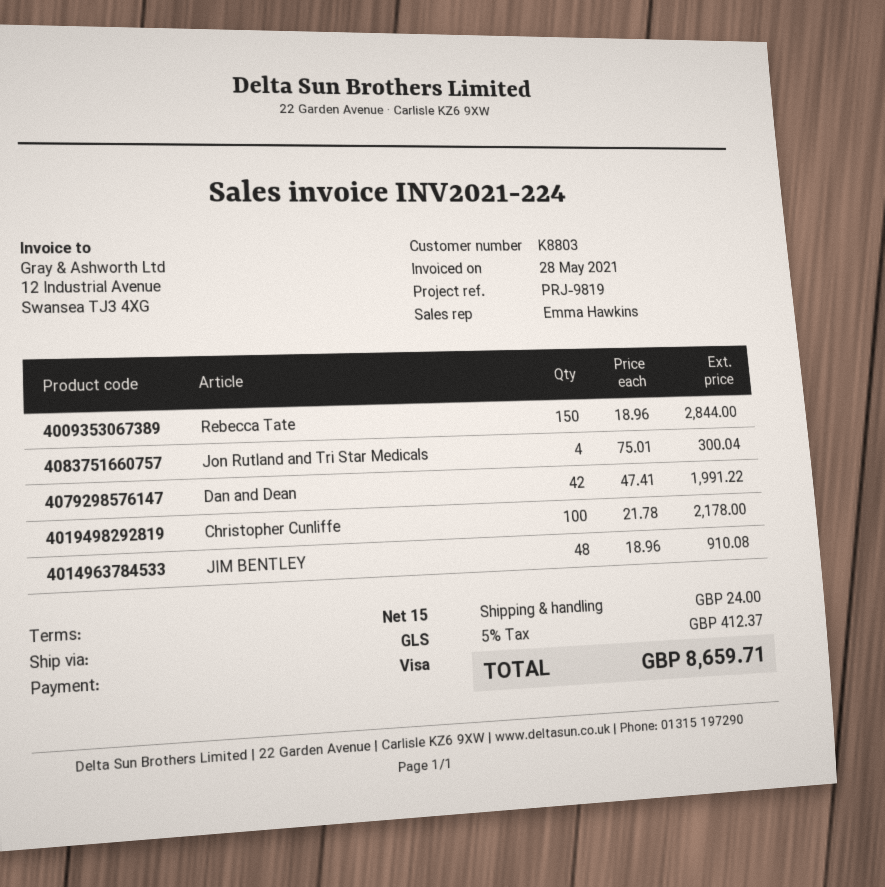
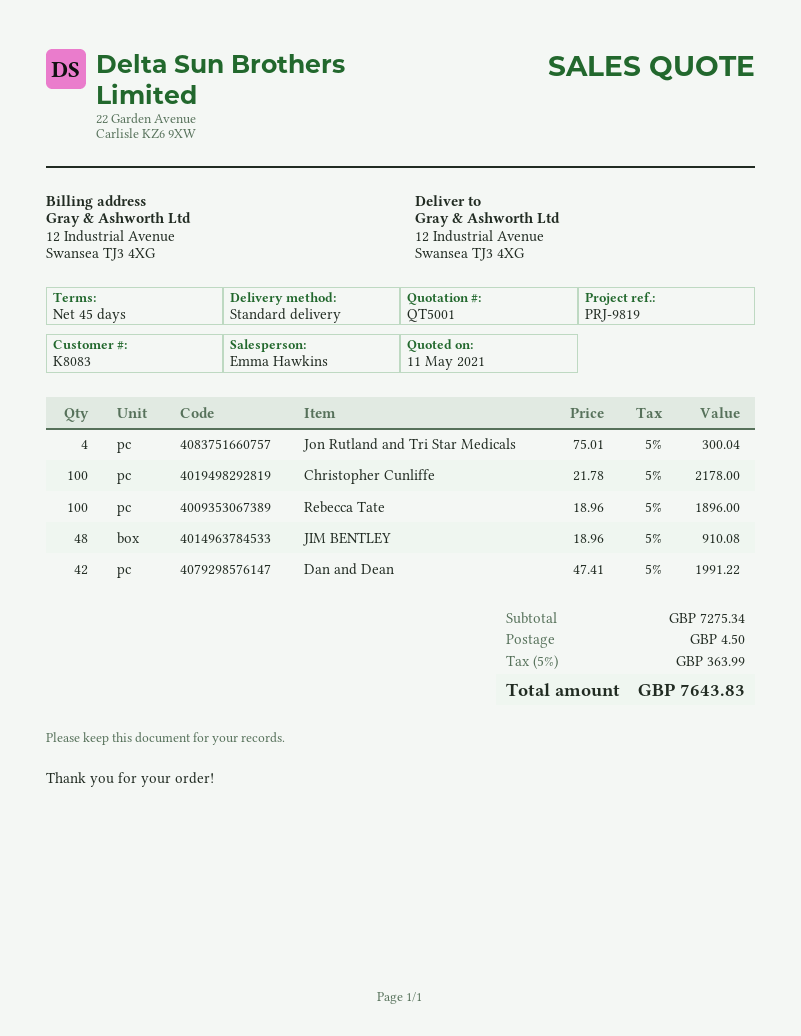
payment terms: 15 days -> 45 days
customer number: K8803 -> K8083
shipping method: GLS -> standard
Rebecca Tate: 150 x 18.96 = 2844.00 -> 100 x 18.96 = 1896.00
shipping: 24.00 -> 4.50
tax: 5% = 412.37 -> 5% = 363.99
total: 8659.71 -> 7643.83

